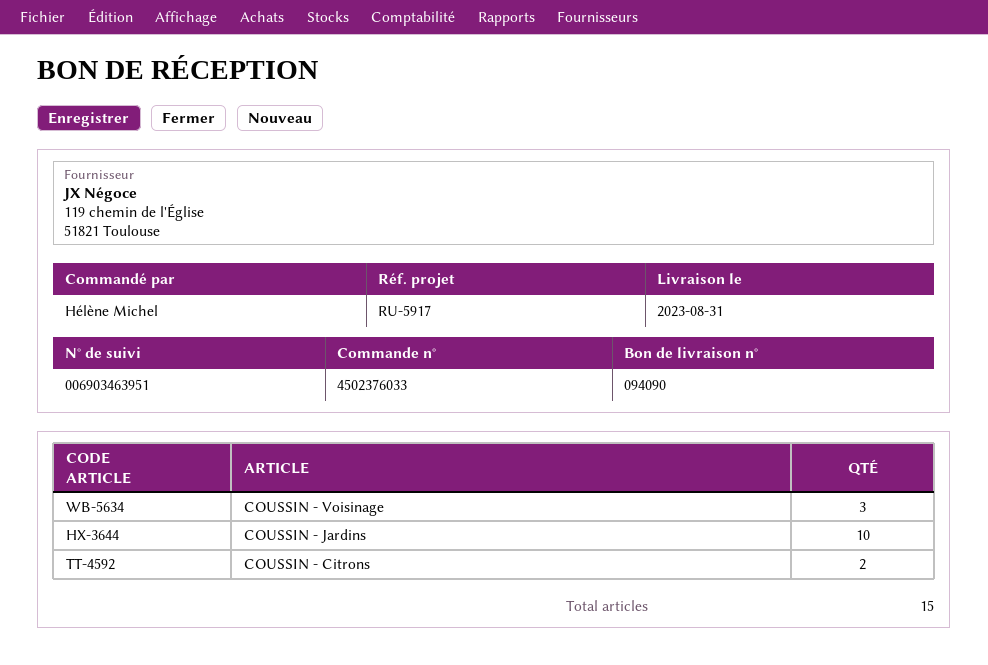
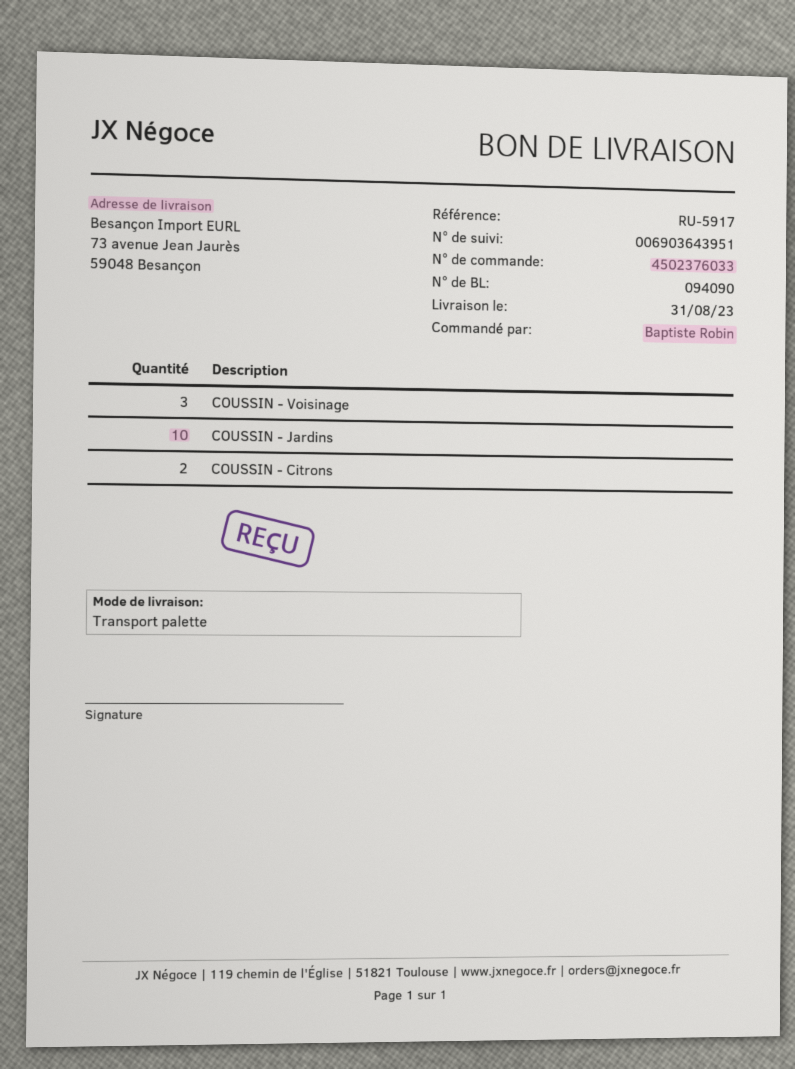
ordered by: Hélène Michel -> Baptiste Robin
tracking number: 006903463951 -> 006903643951

